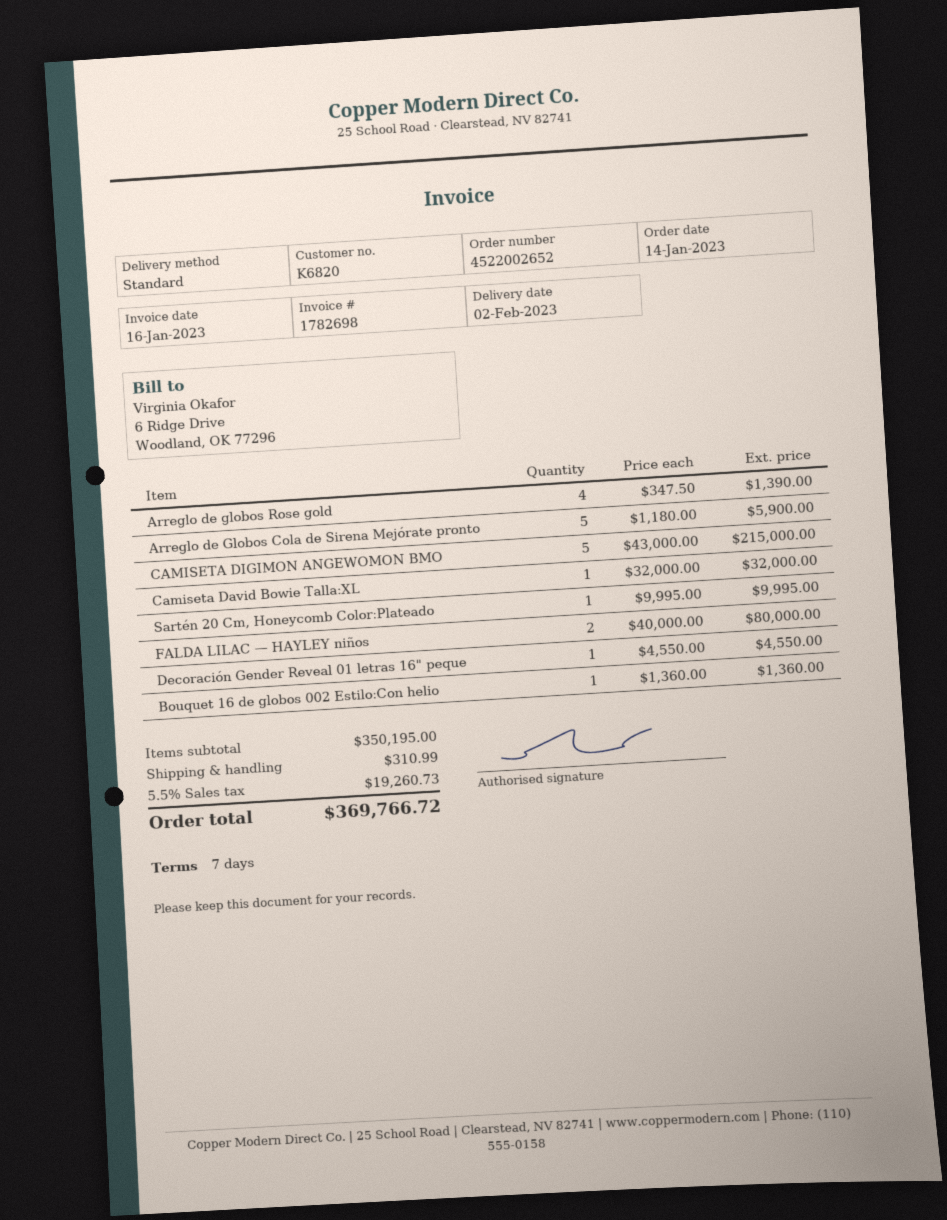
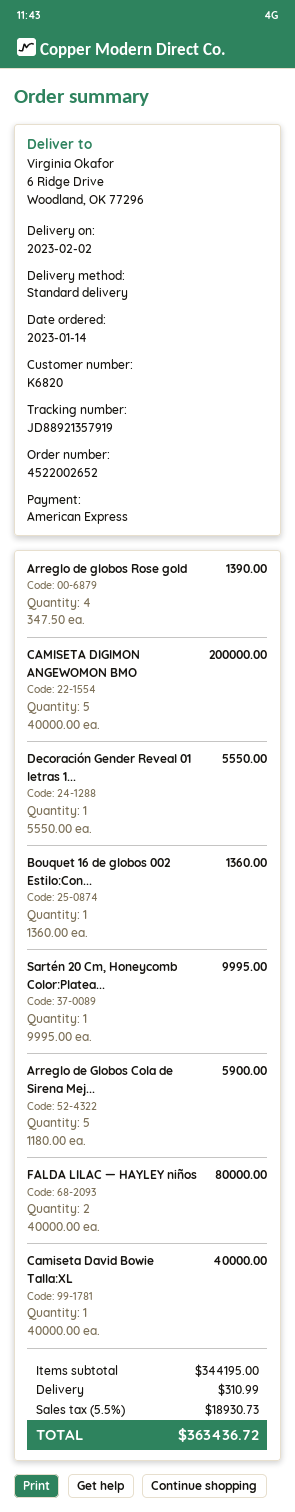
CAMISETA DIGIMON ANGEWOMON BMO: 5 x 43000.00 = 215000.00 -> 5 x 40000.00 = 200000.00
Camiseta David Bowie Talla:XL: 1 x 32000.00 = 32000.00 -> 1 x 40000.00 = 40000.00
Decoración Gender Reveal 01 letras 16" peque: 1 x 4550.00 = 4550.00 -> 1 x 5550.00 = 5550.00
subtotal: 350195.00 -> 344195.00
tax: 5.5% = 19260.73 -> 5.5% = 18930.73
total: 369766.72 -> 363436.72

